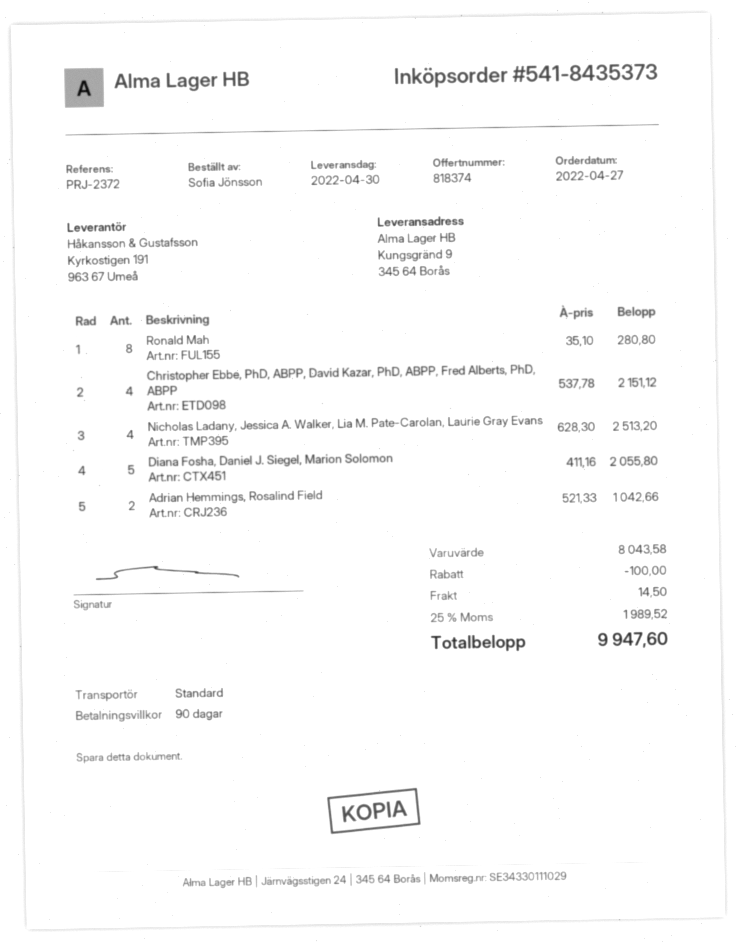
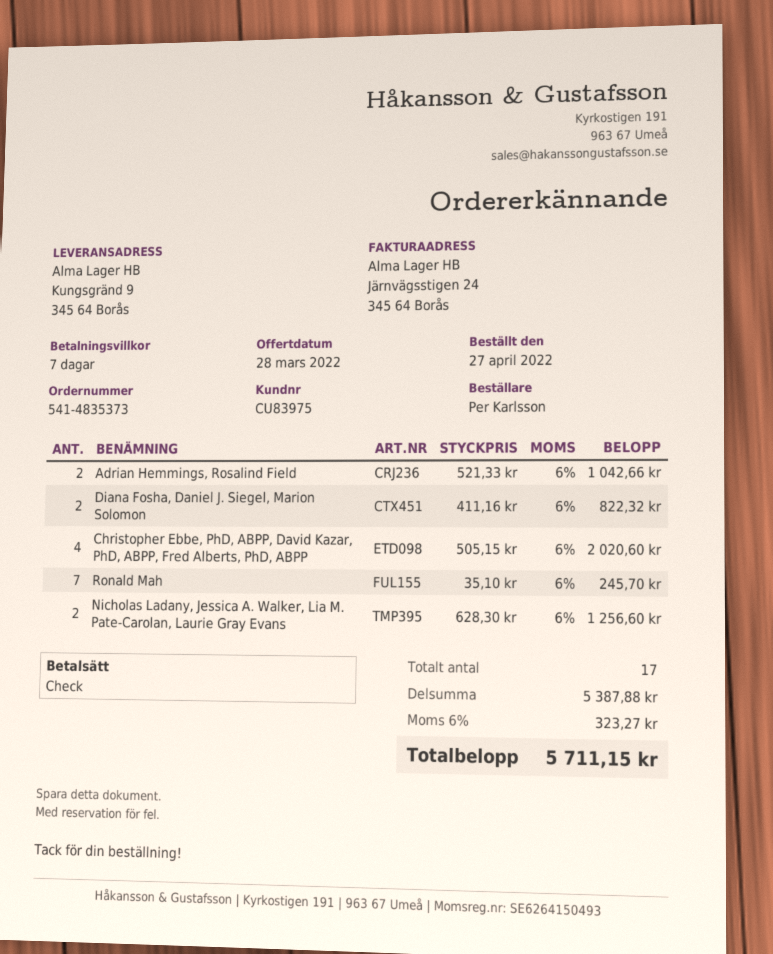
order number: 541-8435373 -> 541-4835373
payment terms: 90 days -> 7 days
ordered by: Sofia Jönsson -> Per Karlsson
Ronald Mah: 8 x 35.10 = 280.80 -> 7 x 35.10 = 245.70
Christopher Ebbe, PhD, ABPP, David Kazar, PhD, ABPP, Fred Alberts, PhD, ABPP: 4 x 537.78 = 2151.12 -> 4 x 505.15 = 2020.60
Nicholas Ladany, Jessica A. Walker, Lia M. Pate-Carolan, Laurie Gray Evans: 4 x 628.30 = 2513.20 -> 2 x 628.30 = 1256.60
Diana Fosha, Daniel J. Siegel, Marion Solomon: 5 x 411.16 = 2055.80 -> 2 x 411.16 = 822.32
subtotal: 8043.58 -> 5387.88
discount: 100.00 -> none
shipping: 14.50 -> none
tax: 25% = 1989.52 -> 6% = 323.27
total: 9947.60 -> 5711.15

